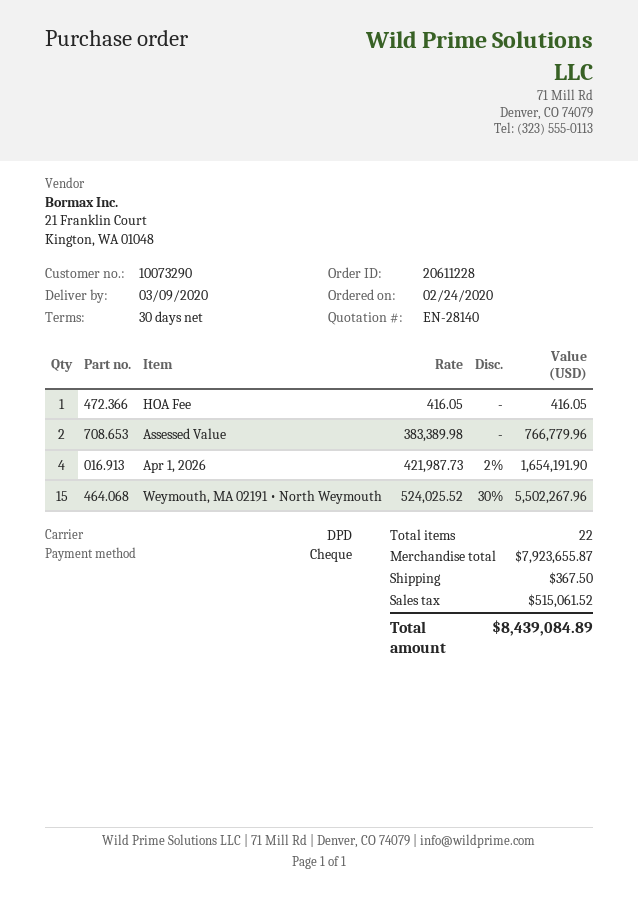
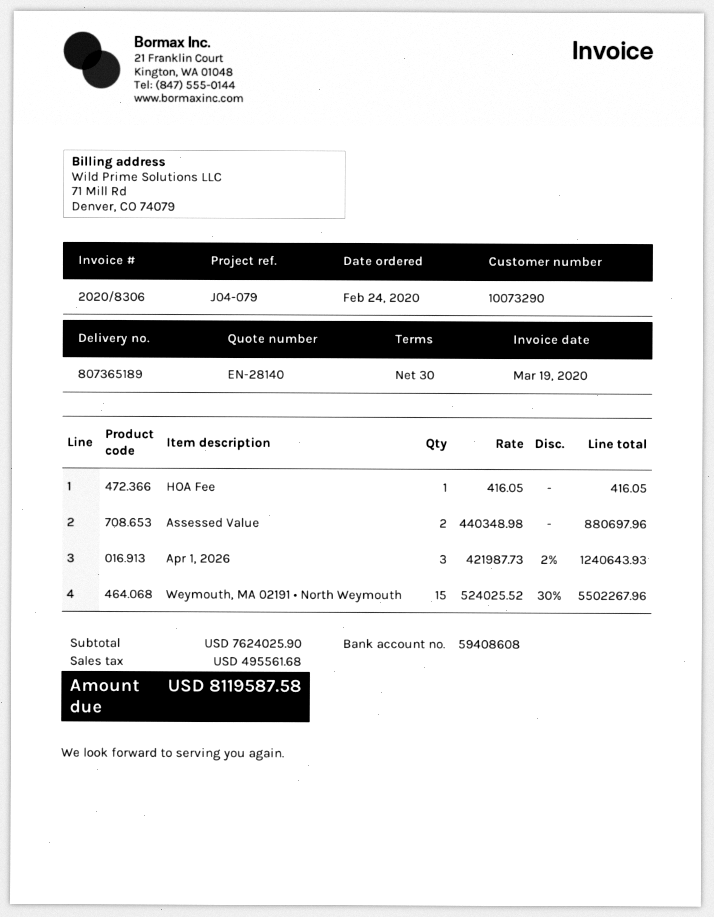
Assessed Value: 2 x 383389.98 = 766779.96 -> 2 x 440348.98 = 880697.96
Apr 1, 2026: 4 x 421987.73 - 2% = 1654191.90 -> 3 x 421987.73 - 2% = 1240643.93
subtotal: 7923655.87 -> 7624025.90
shipping: 367.50 -> none
tax: 515061.52 -> 495561.68
total: 8439084.89 -> 8119587.58

